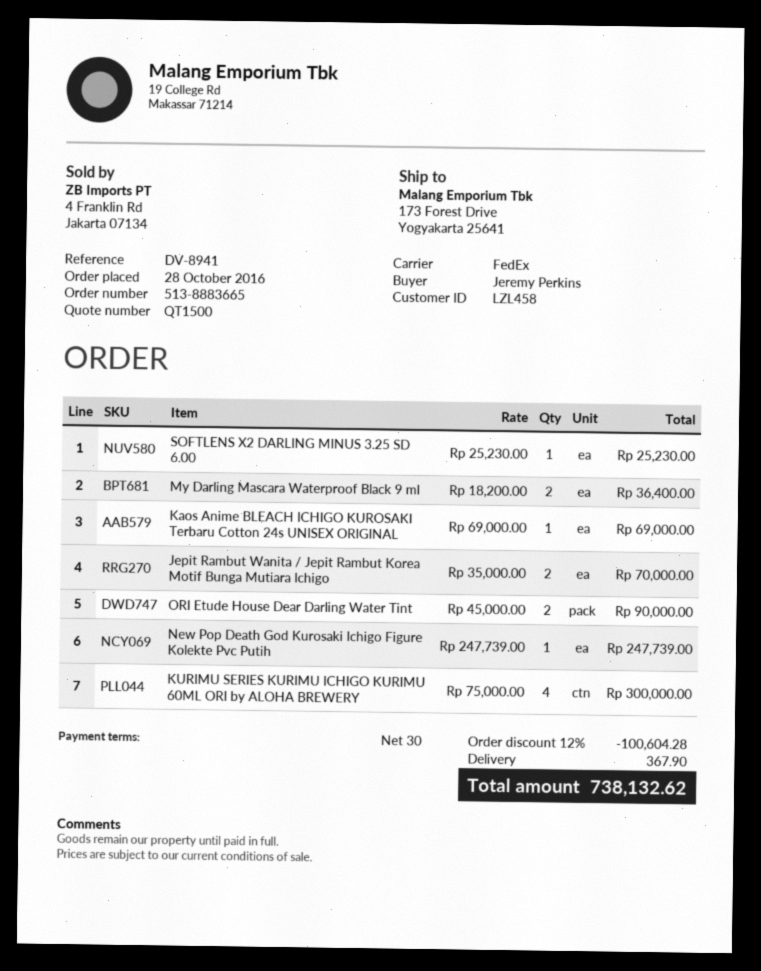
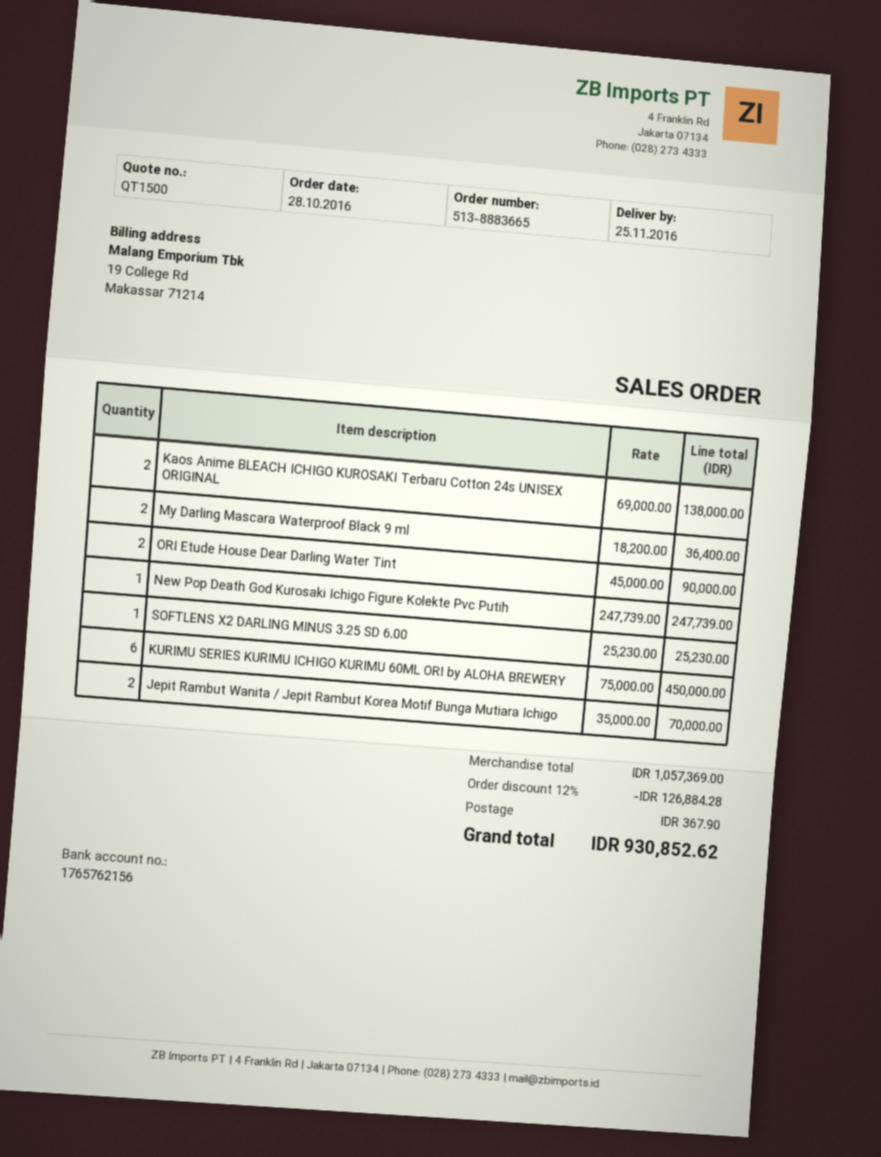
Kaos Anime BLEACH ICHIGO KUROSAKI Terbaru Cotton 24s UNISEX ORIGINAL: 1 x 69000.00 = 69000.00 -> 2 x 69000.00 = 138000.00
KURIMU SERIES KURIMU ICHIGO KURIMU 60ML ORI by ALOHA BREWERY: 4 x 75000.00 = 300000.00 -> 6 x 75000.00 = 450000.00
discount: 12% = 100604.28 -> 12% = 126884.28
total: 738132.62 -> 930852.62

